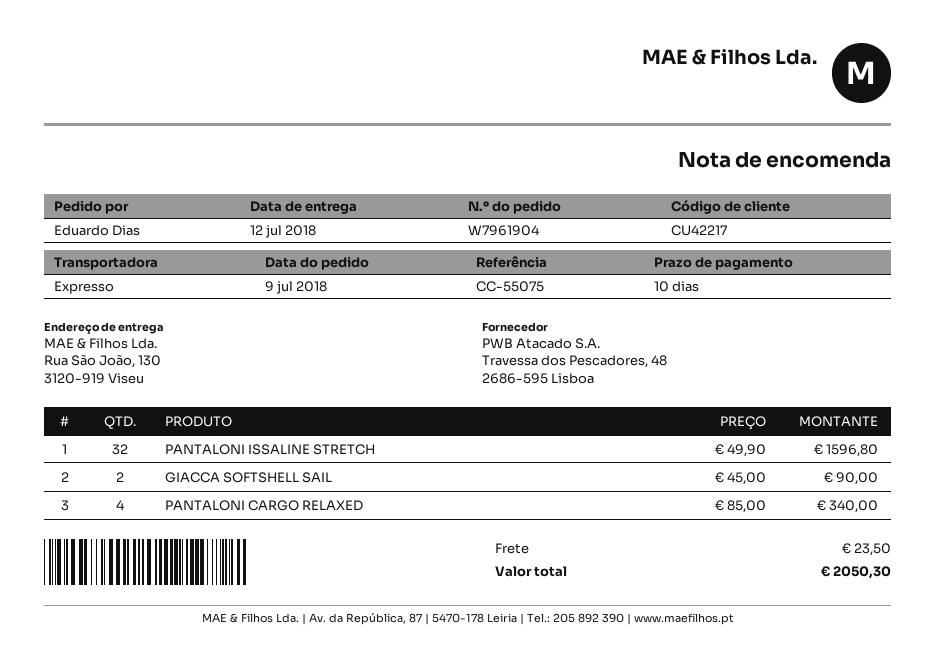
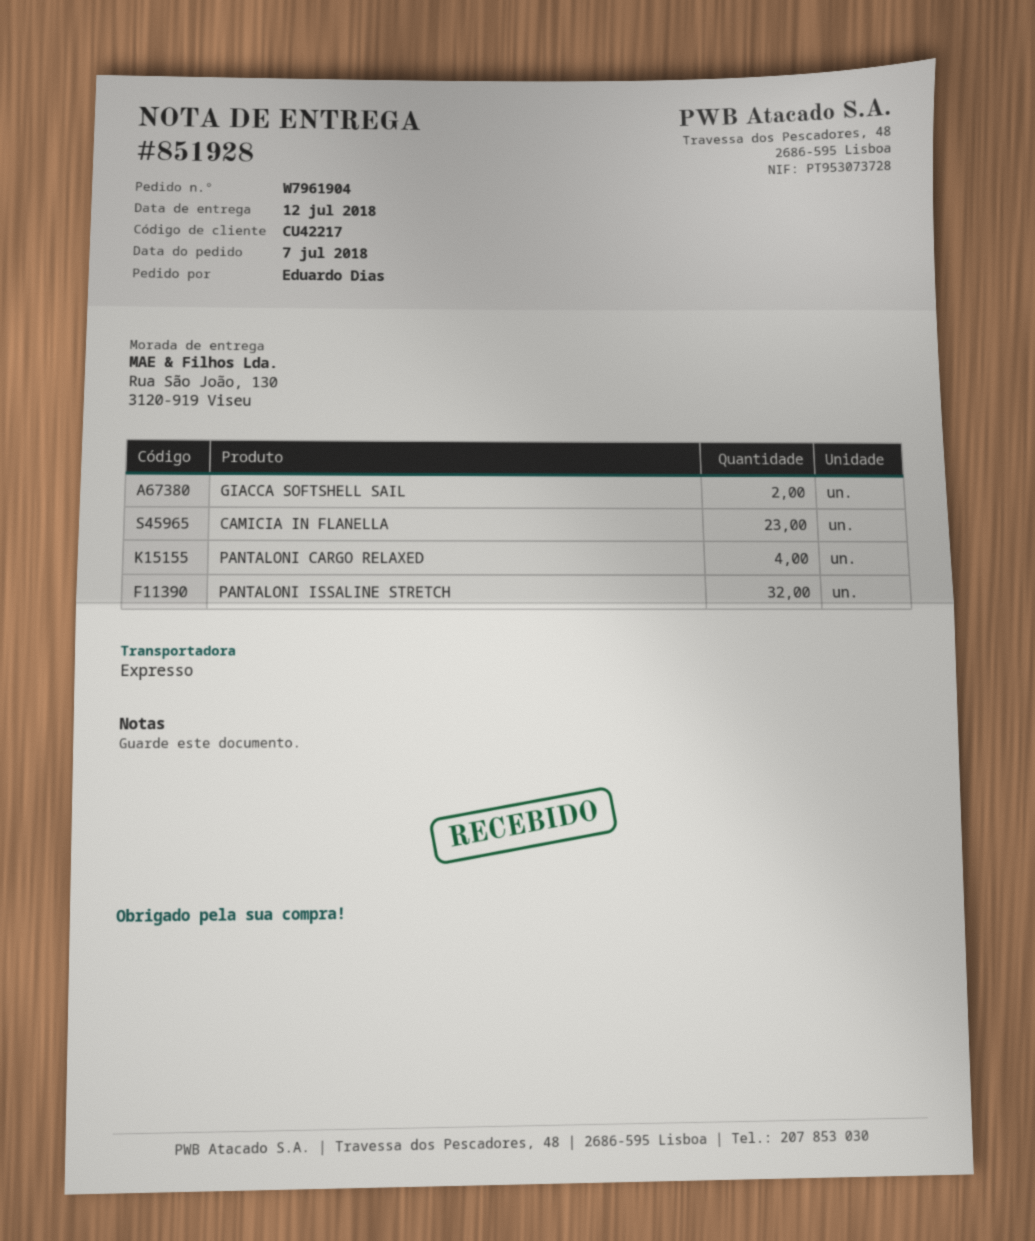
order date: 2018-07-09 -> 2018-07-07
CAMICIA IN FLANELLA: none -> 23

